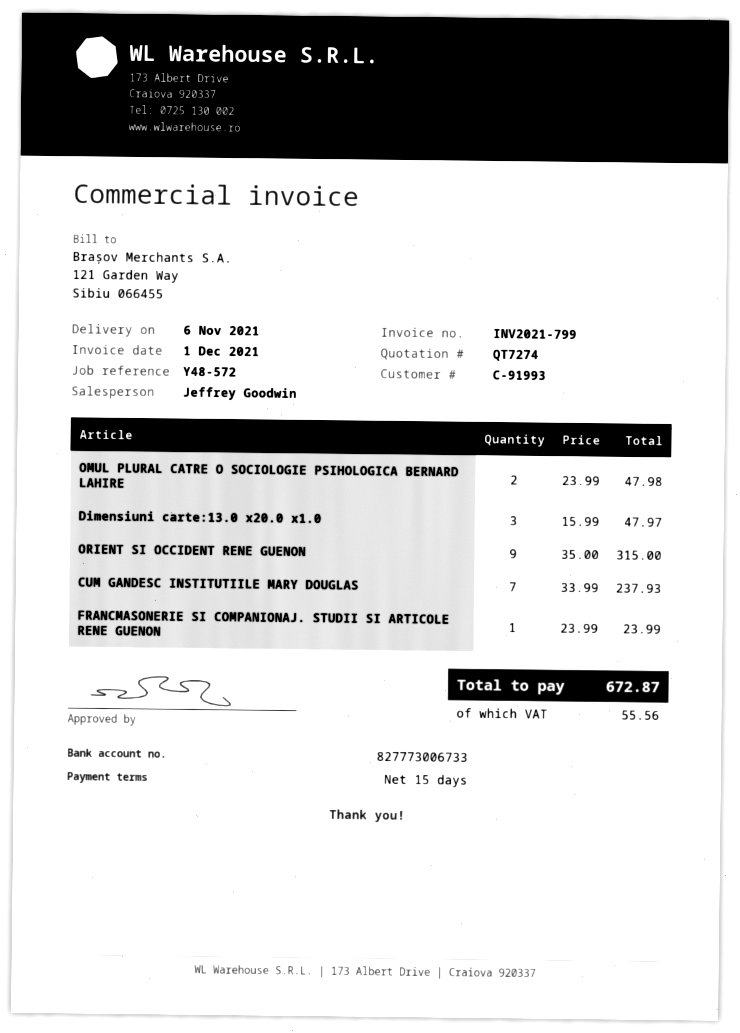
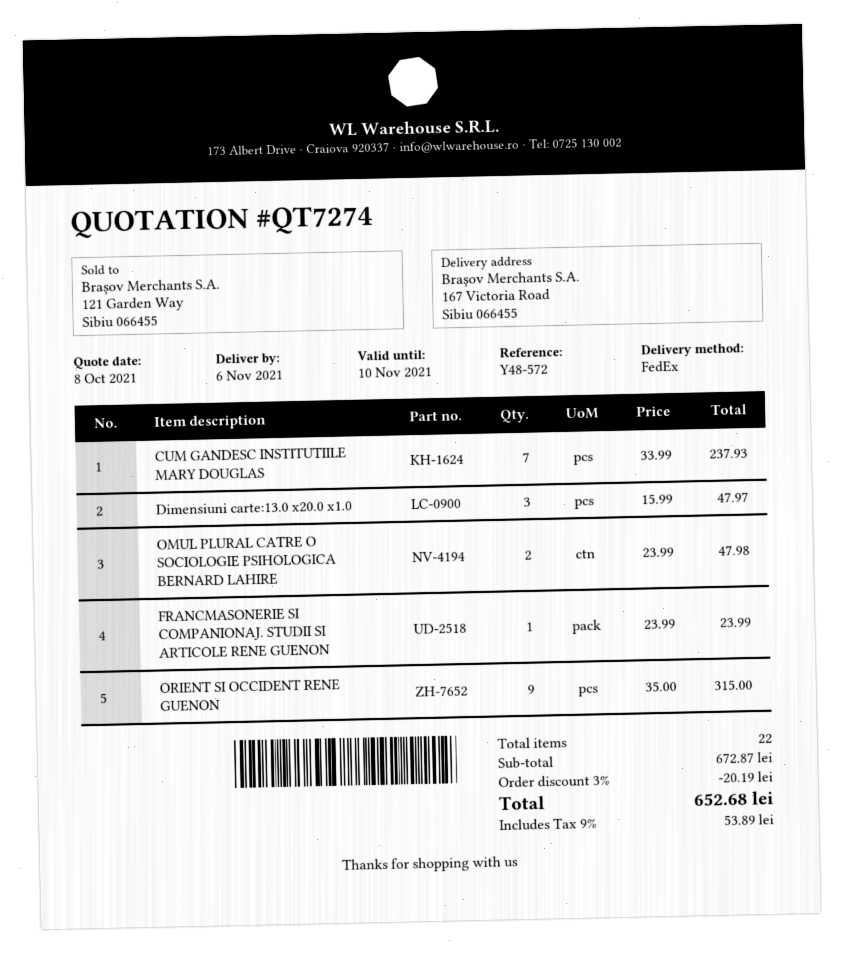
discount: none -> 3% = 20.19
tax: 55.56 -> 53.89
total: 672.87 -> 652.68

